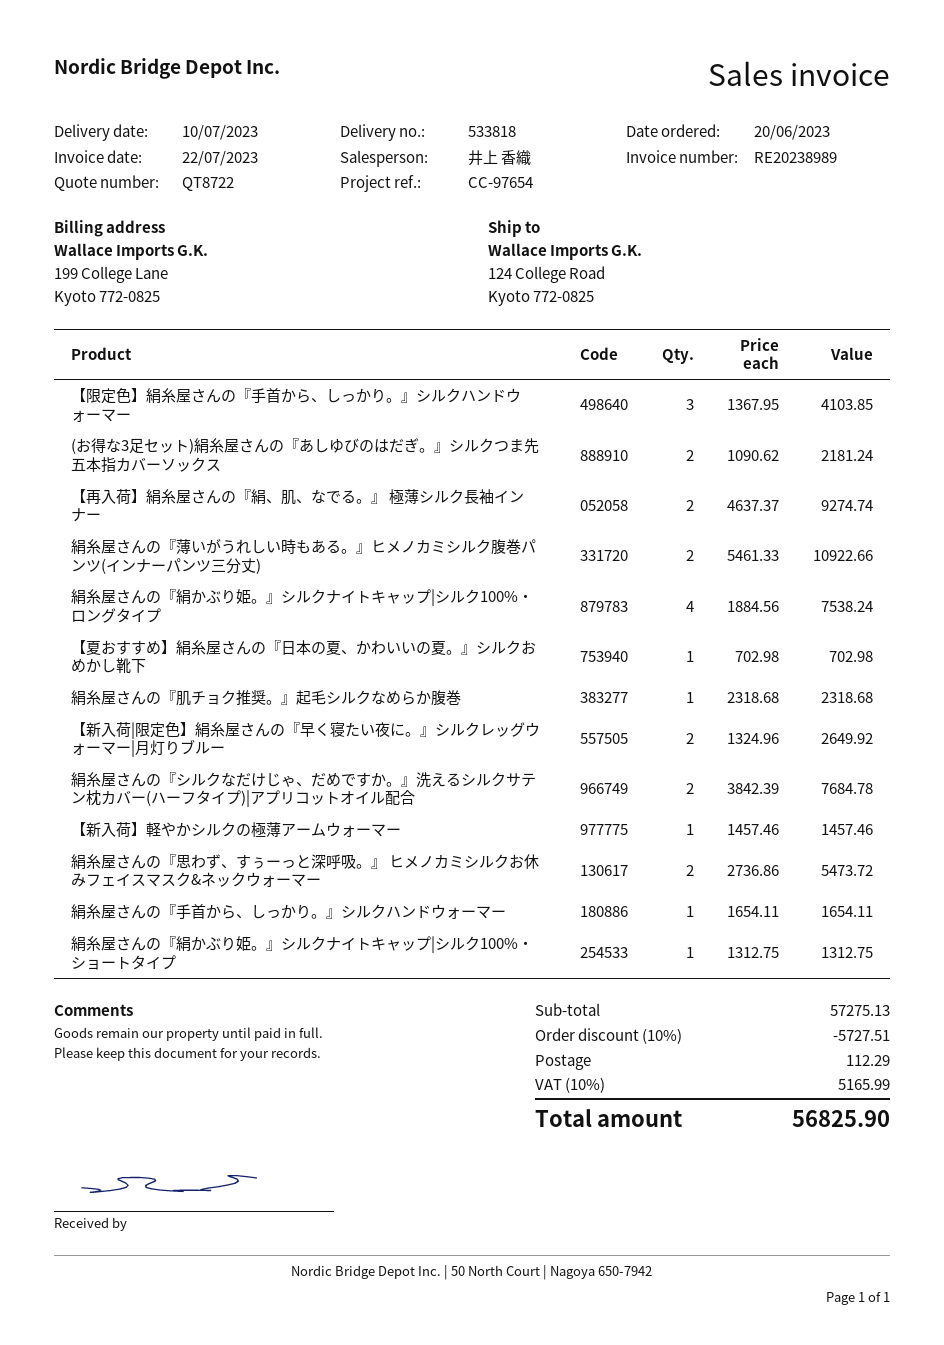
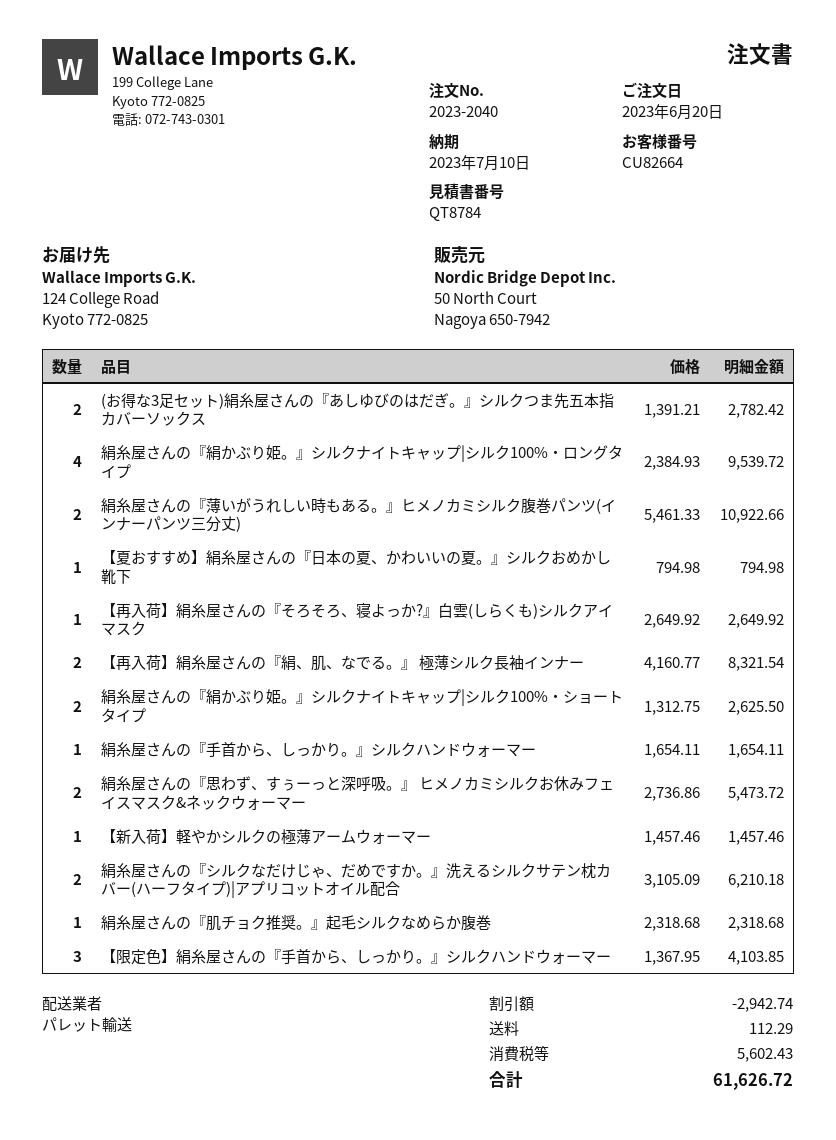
quote number: QT8722 -> QT8784
(お得な3足セット)絹糸屋さんの『あしゆびのはだぎ。』シルクつま先五本指カバーソックス: 2 x 1090.62 = 2181.24 -> 2 x 1391.21 = 2782.42
【再入荷】絹糸屋さんの『絹、肌、なでる。』 極薄シルク長袖インナー: 2 x 4637.37 = 9274.74 -> 2 x 4160.77 = 8321.54
絹糸屋さんの『絹かぶり姫。』シルクナイトキャップ|シルク100%・ロングタイプ: 4 x 1884.56 = 7538.24 -> 4 x 2384.93 = 9539.72
【夏おすすめ】絹糸屋さんの『日本の夏、かわいいの夏。』シルクおめかし靴下: 1 x 702.98 = 702.98 -> 1 x 794.98 = 794.98
【新入荷|限定色】絹糸屋さんの『早く寝たい夜に。』シルクレッグウォーマー|月灯りブルー: 2 x 1324.96 = 2649.92 -> none
絹糸屋さんの『シルクなだけじゃ、だめですか。』洗えるシルクサテン枕カバー(ハーフタイプ)|アプリコットオイル配合: 2 x 3842.39 = 7684.78 -> 2 x 3105.09 = 6210.18
絹糸屋さんの『絹かぶり姫。』シルクナイトキャップ|シルク100%・ショートタイプ: 1 x 1312.75 = 1312.75 -> 2 x 1312.75 = 2625.50
【再入荷】絹糸屋さんの『そろそろ、寝よっか?』白雲(しらくも)シルクアイマスク: none -> 1 x 2649.92 = 2649.92
discount: 5727.51 -> 2942.74
tax: 5165.99 -> 5602.43
total: 56825.90 -> 61626.72

